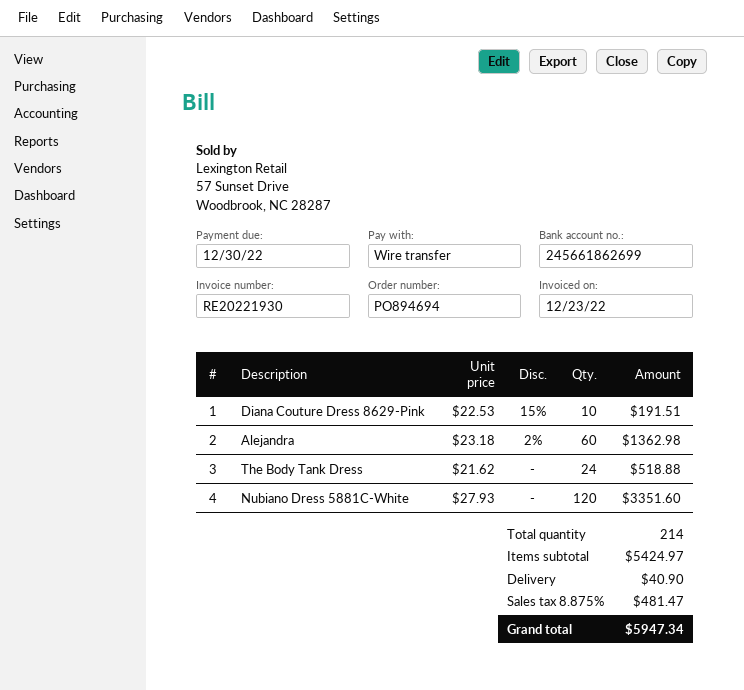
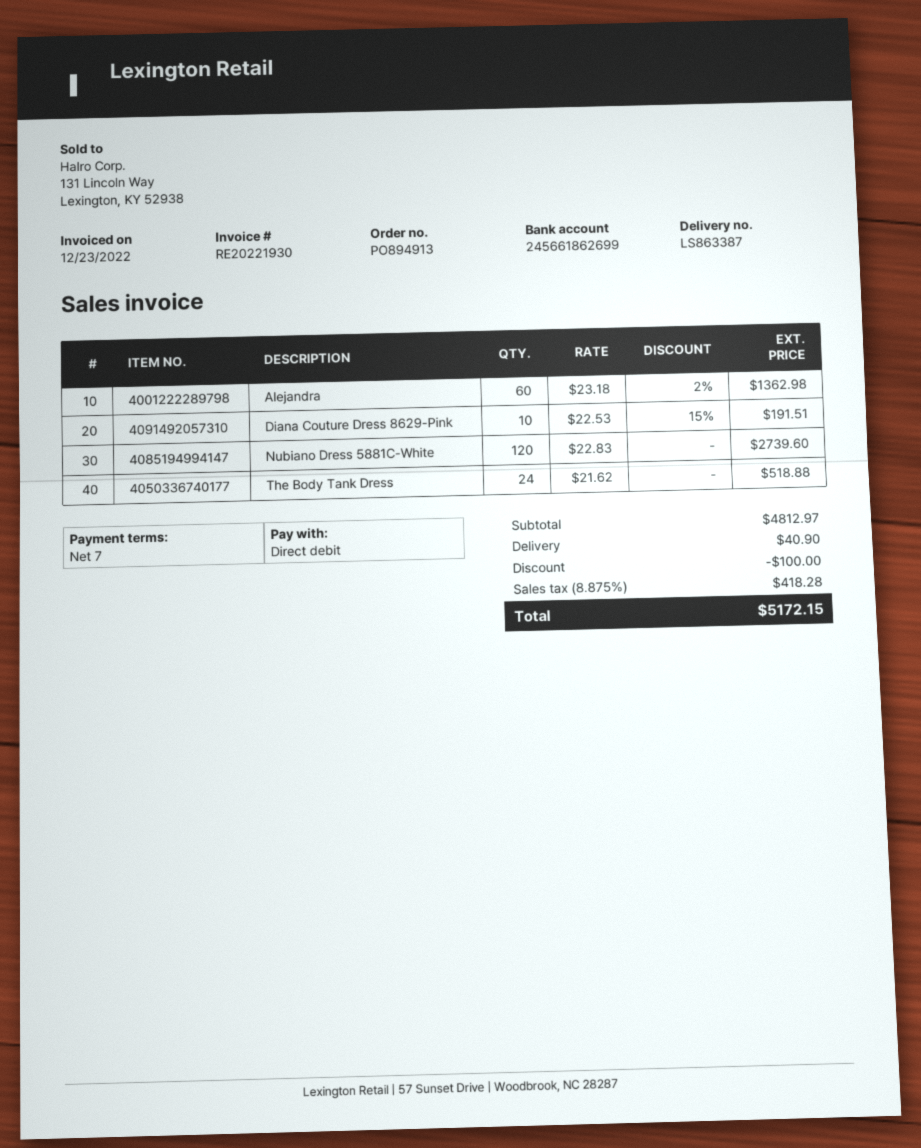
order number: PO894694 -> PO894913
payment method: bank transfer -> direct debit
Nubiano Dress 5881C-White: 120 x 27.93 = 3351.60 -> 120 x 22.83 = 2739.60
subtotal: 5424.97 -> 4812.97
discount: none -> 100.00
tax: 8.875% = 481.47 -> 8.875% = 418.28
total: 5947.34 -> 5172.15

